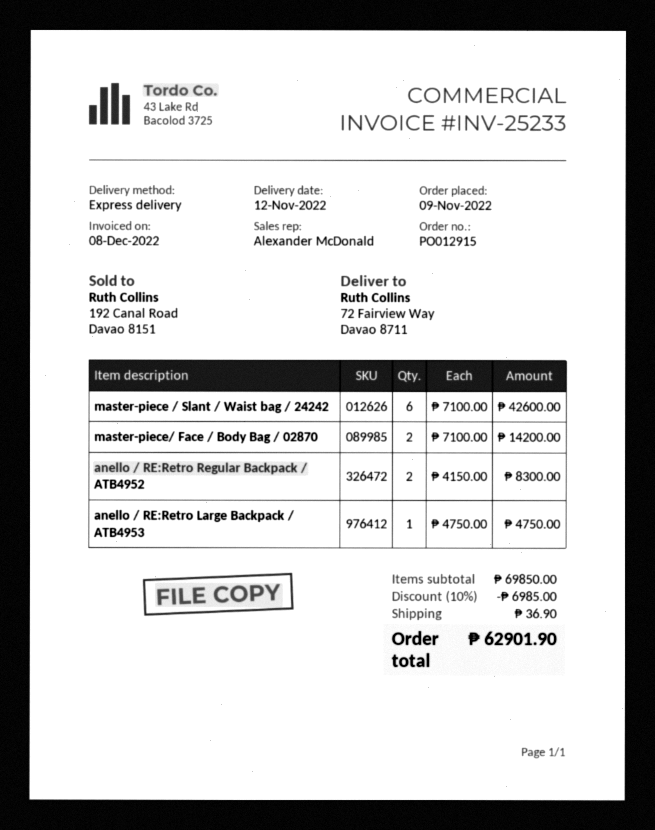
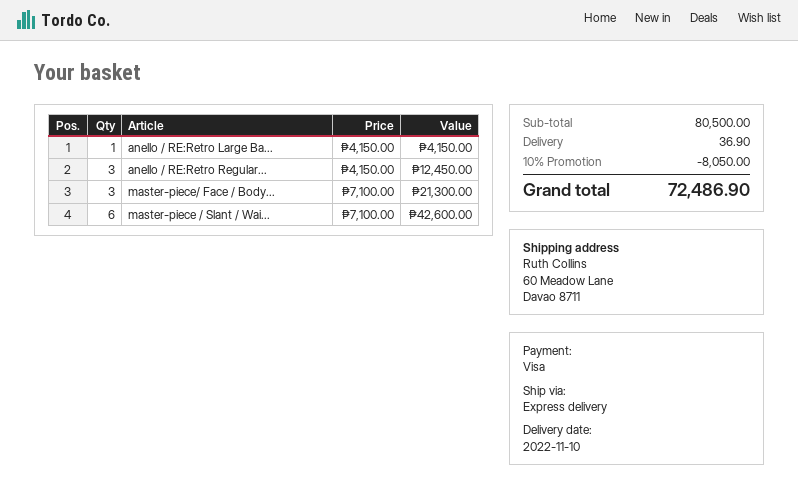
delivery date: 2022-11-12 -> 2022-11-10
ship to: 72 Fairview Way, Davao 8711 -> 60 Meadow Lane, Davao 8711
master-piece/ Face / Body Bag / 02870: 2 x 7100.00 = 14200.00 -> 3 x 7100.00 = 21300.00
anello / RE:Retro Regular Backpack / ATB4952: 2 x 4150.00 = 8300.00 -> 3 x 4150.00 = 12450.00
anello / RE:Retro Large Backpack / ATB4953: 1 x 4750.00 = 4750.00 -> 1 x 4150.00 = 4150.00
subtotal: 69850.00 -> 80500.00
discount: 10% = 6985.00 -> 10% = 8050.00
total: 62901.90 -> 72486.90

